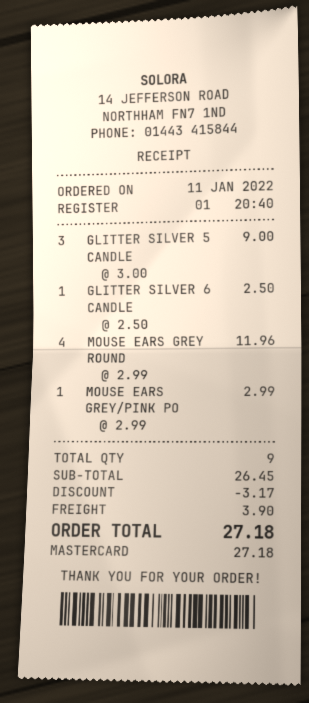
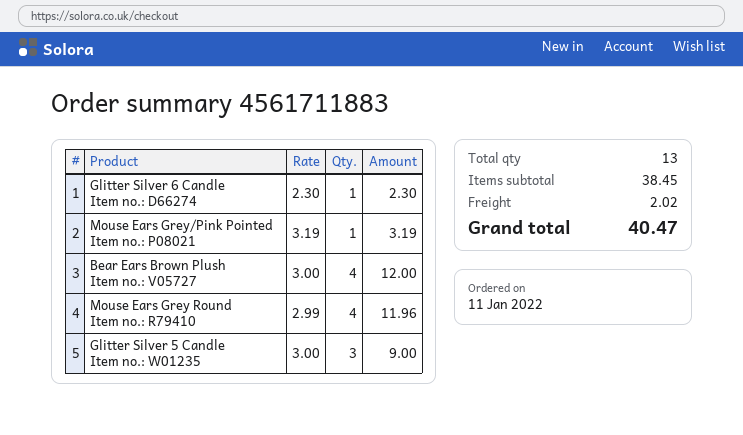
GLITTER SILVER 6 CANDLE: 1 x 2.50 = 2.50 -> 1 x 2.30 = 2.30
MOUSE EARS GREY/PINK PO: 1 x 2.99 = 2.99 -> 1 x 3.19 = 3.19
Bear Ears Brown Plush: none -> 4 x 3.00 = 12.00
total quantity: 9 -> 13
subtotal: 26.45 -> 38.45
discount: 3.17 -> none
shipping: 3.90 -> 2.02
total: 27.18 -> 40.47

